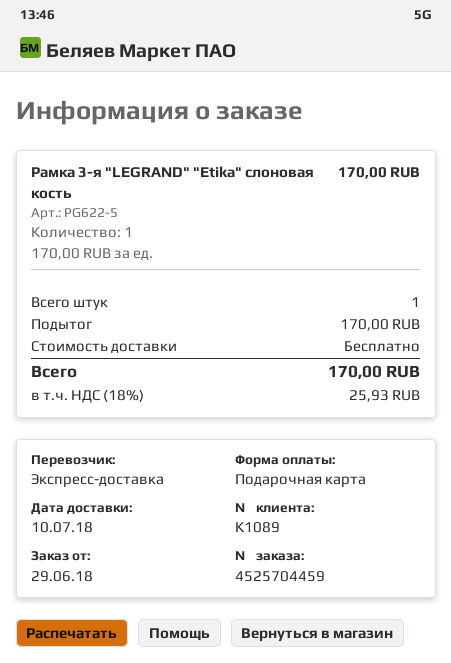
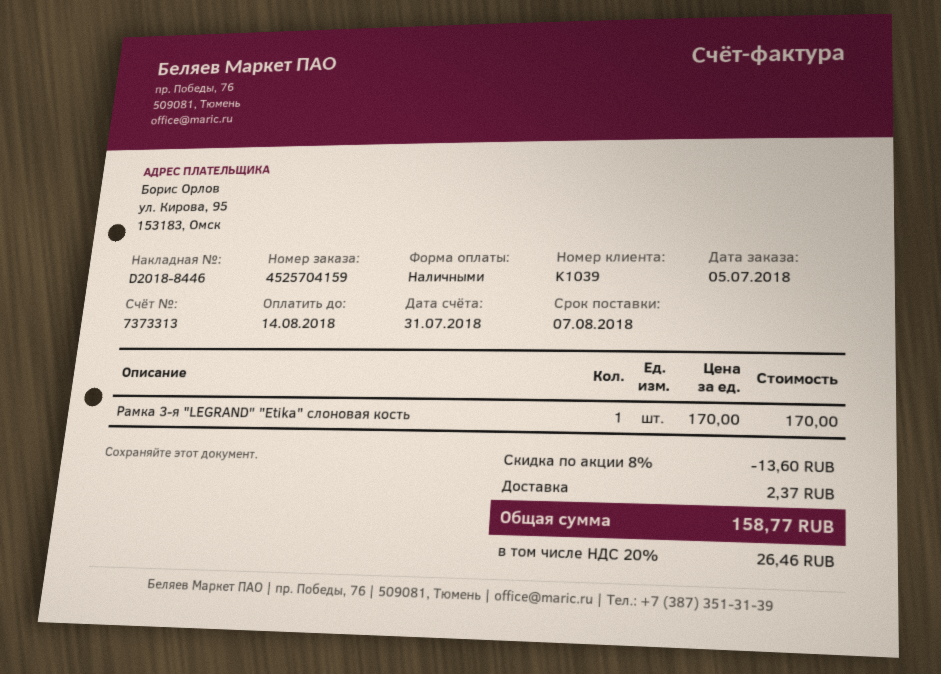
order number: 4525704459 -> 4525704159
order date: 2018-06-29 -> 2018-07-05
delivery date: 2018-07-10 -> 2018-08-07
customer number: K1089 -> K1039
payment method: gift card -> cash
discount: none -> 8% = 13.60
shipping: 0.00 -> 2.37
tax: 18% = 25.93 -> 20% = 26.46
total: 170.00 -> 158.77

